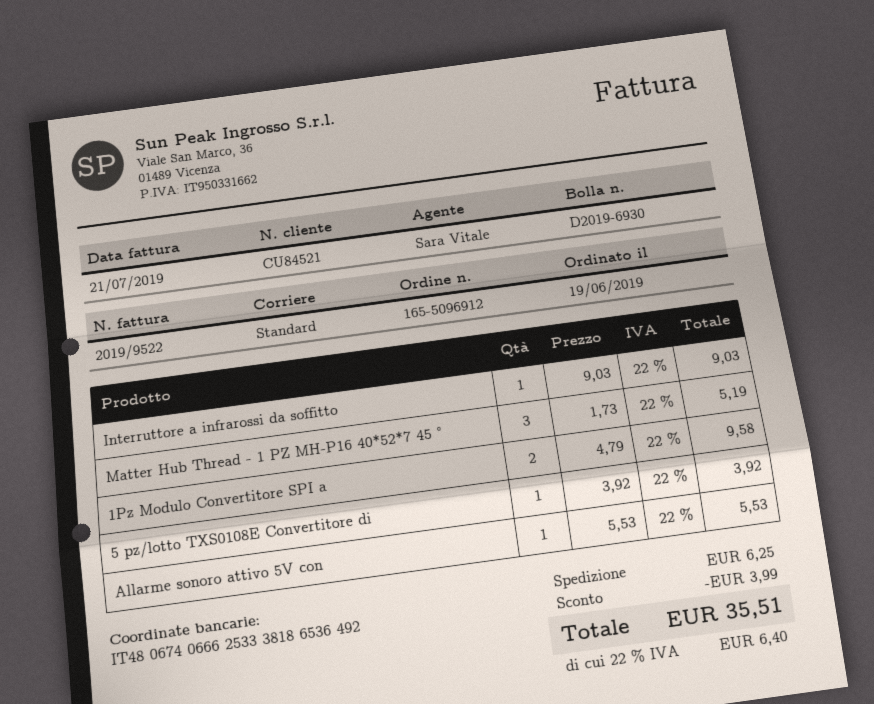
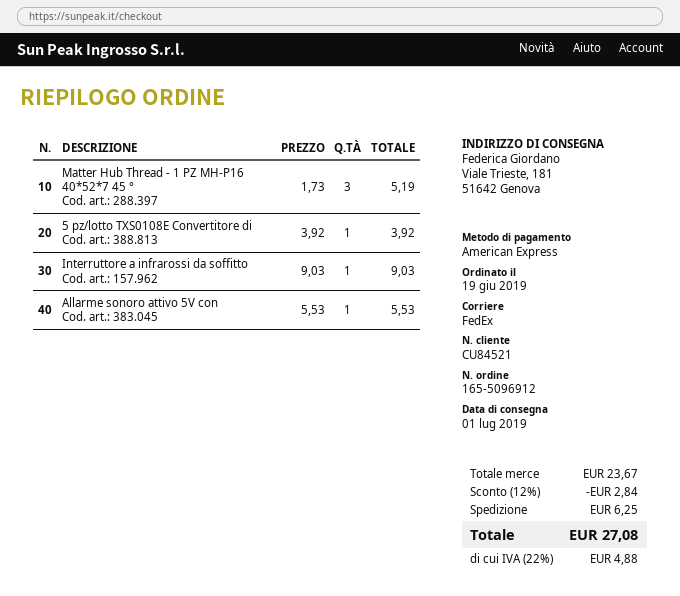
shipping method: standard -> FedEx
1Pz Modulo Convertitore SPI a: 2 x 4.79 = 9.58 -> none
discount: 3.99 -> 2.84
tax: 22% = 6.40 -> 22% = 4.88
total: 35.51 -> 27.08

